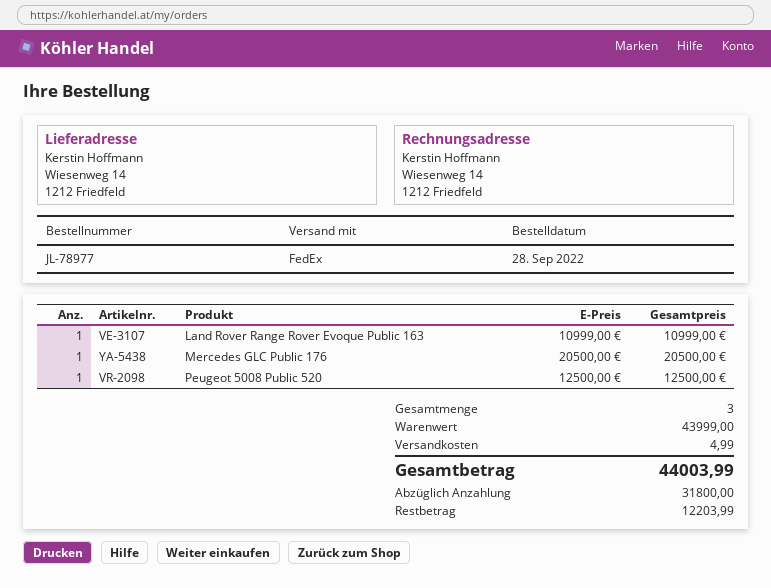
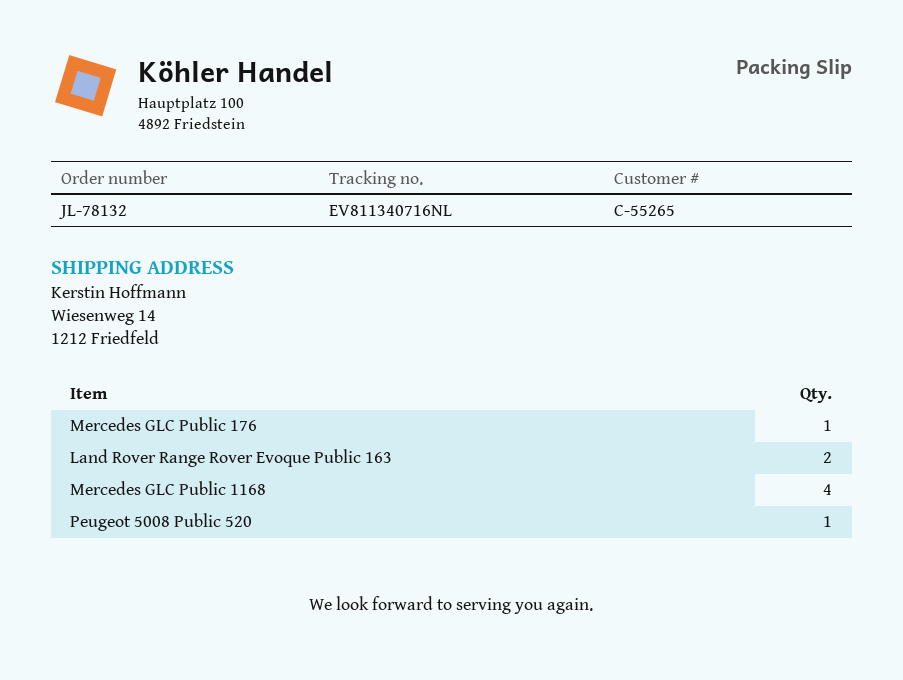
order number: JL-78977 -> JL-78132
Land Rover Range Rover Evoque Public 163: 1 -> 2
Mercedes GLC Public 1168: none -> 4

